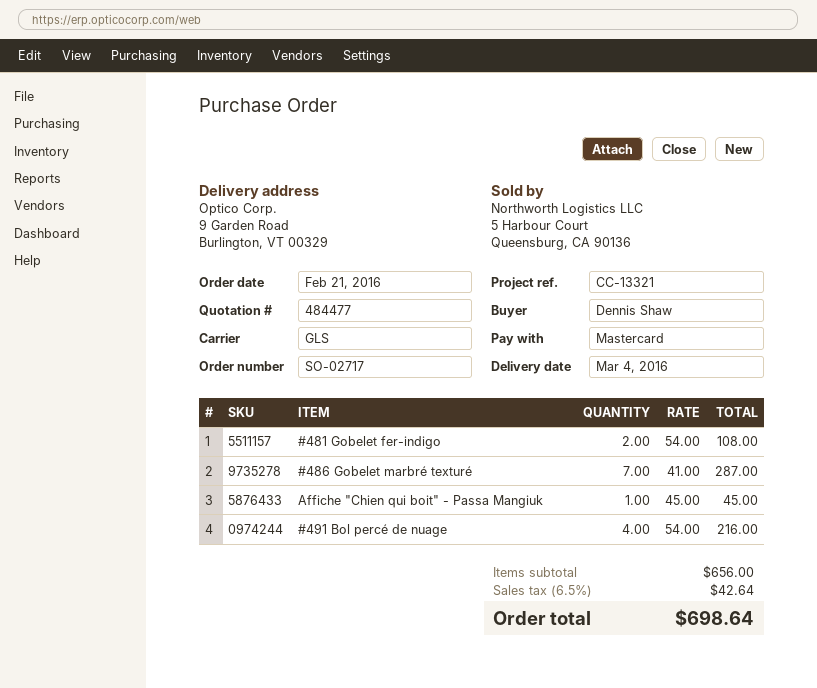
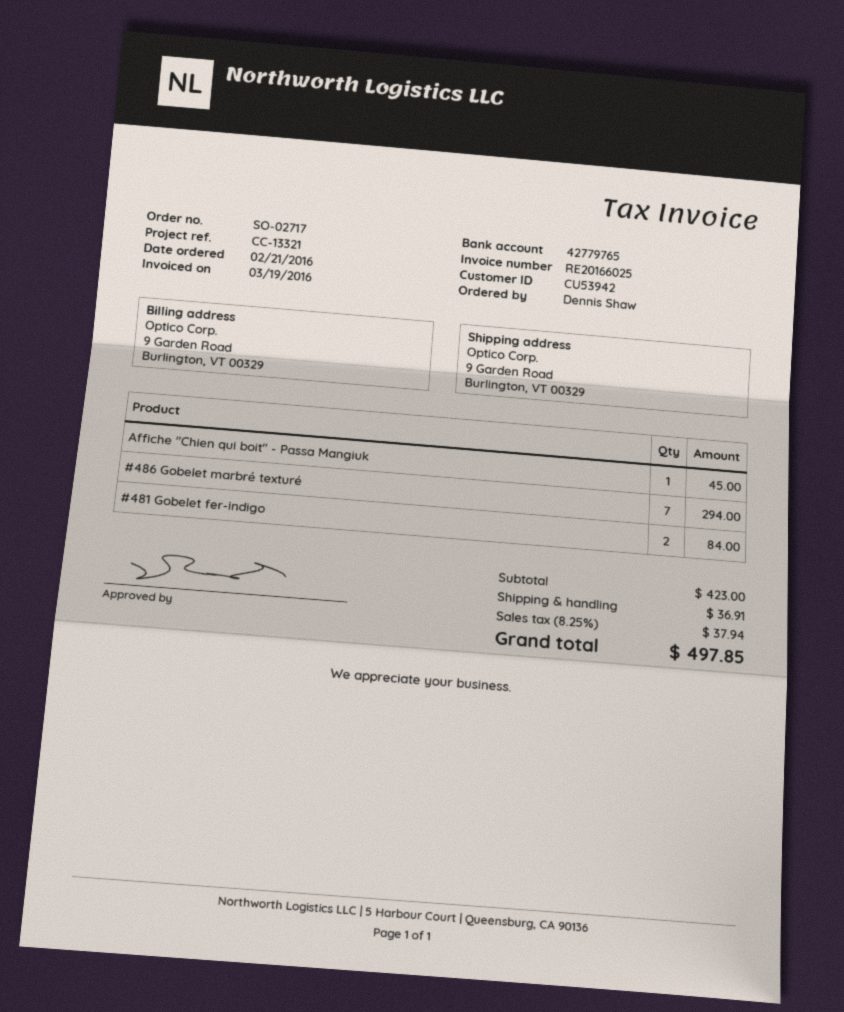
#481 Gobelet fer-indigo: 2 for 108.00 -> 2 for 84.00
#486 Gobelet marbré texturé: 7 for 287.00 -> 7 for 294.00
#491 Bol percé de nuage: 4 for 216.00 -> none
subtotal: 656.00 -> 423.00
shipping: none -> 36.91
tax: 6.5% = 42.64 -> 8.25% = 37.94
total: 698.64 -> 497.85

